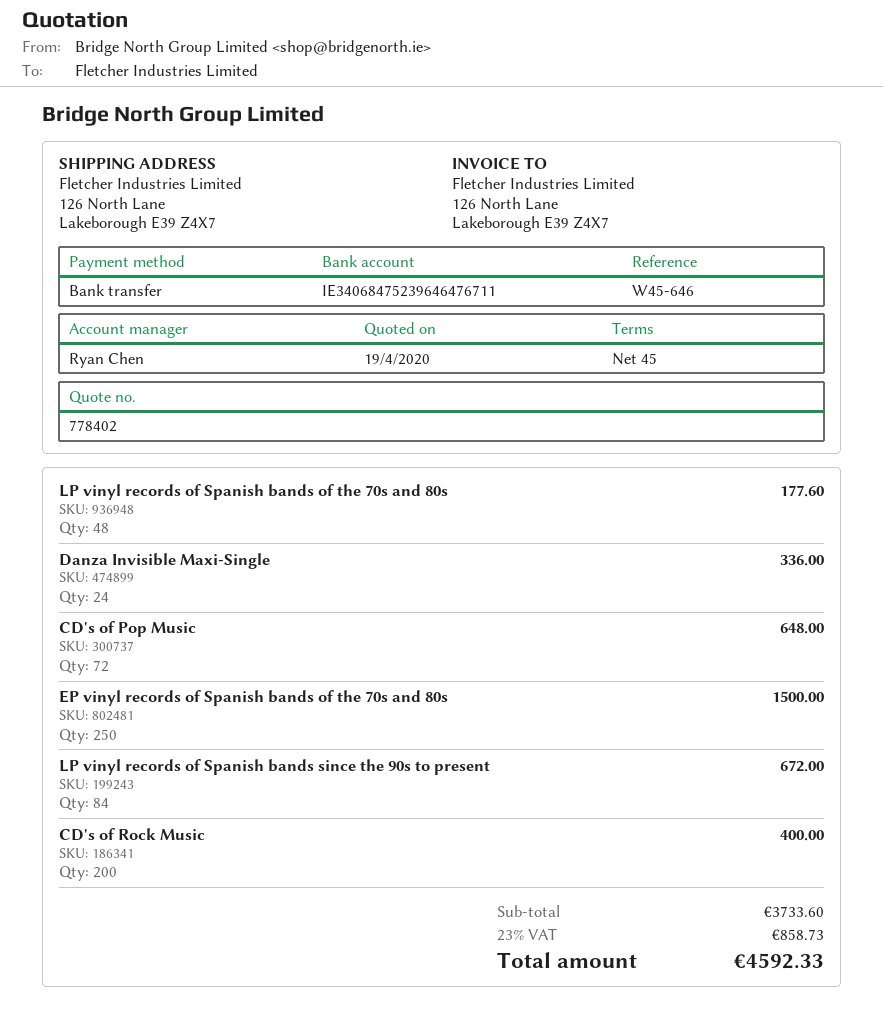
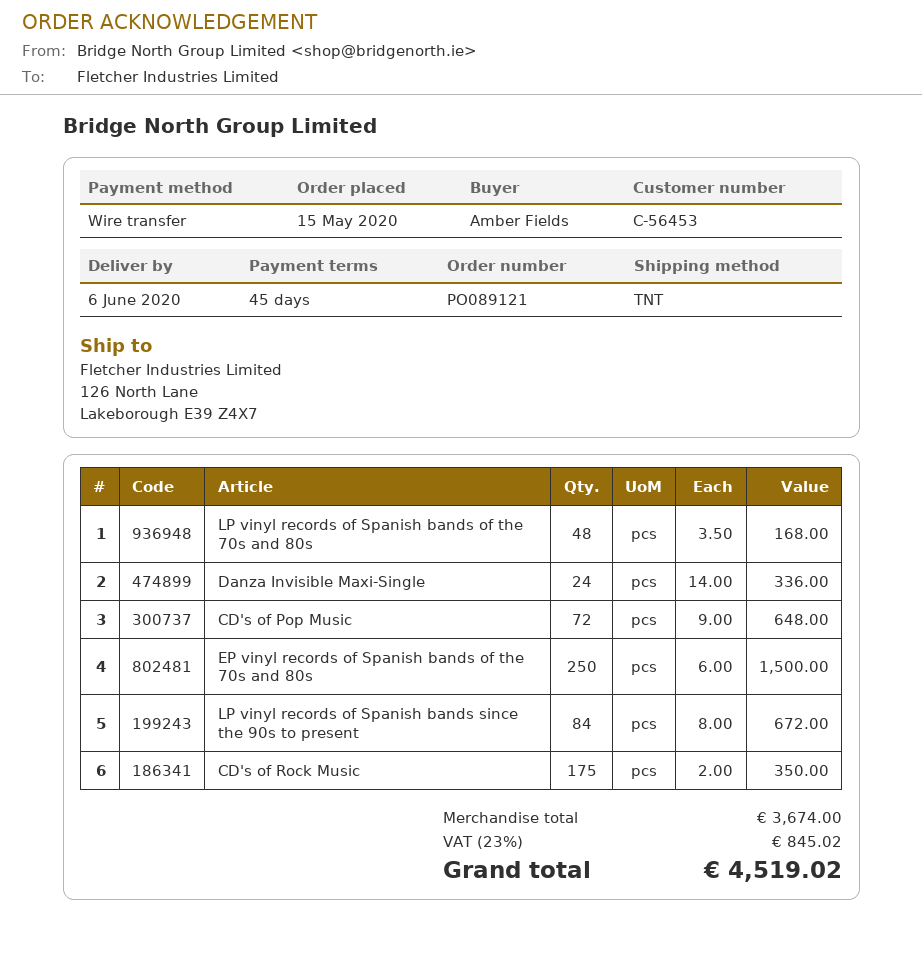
LP vinyl records of Spanish bands of the 70s and 80s: 48 for 177.60 -> 48 for 168.00
CD's of Rock Music: 200 for 400.00 -> 175 for 350.00
subtotal: 3733.60 -> 3674.00
tax: 23% = 858.73 -> 23% = 845.02
total: 4592.33 -> 4519.02

